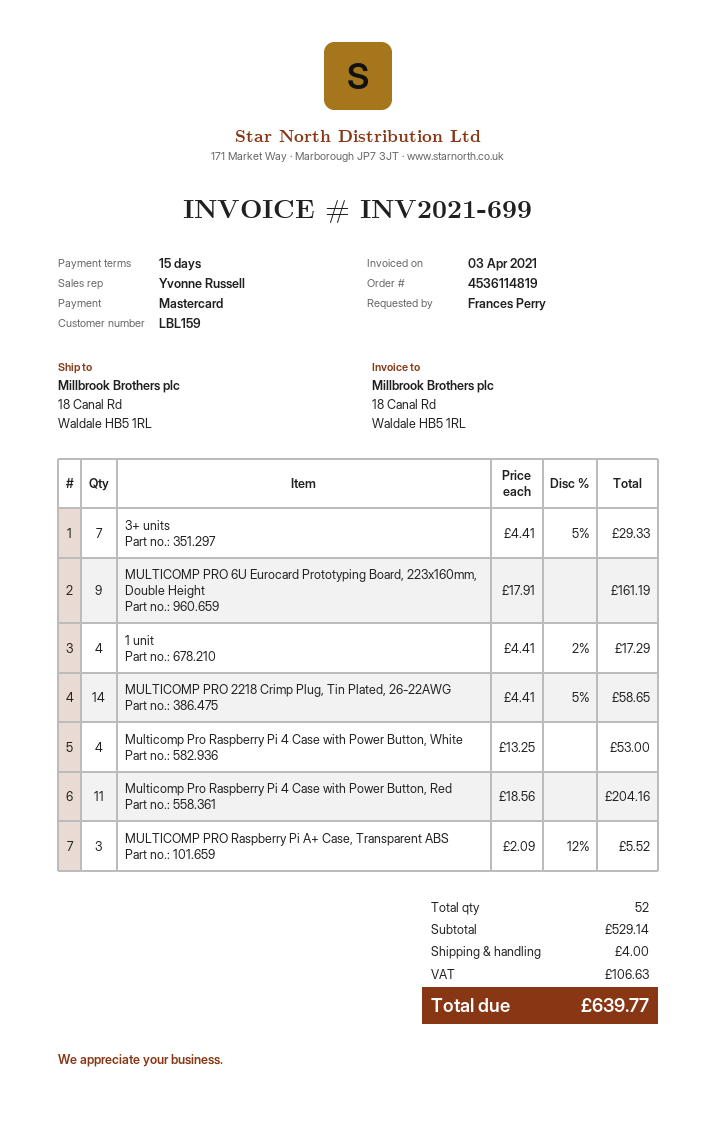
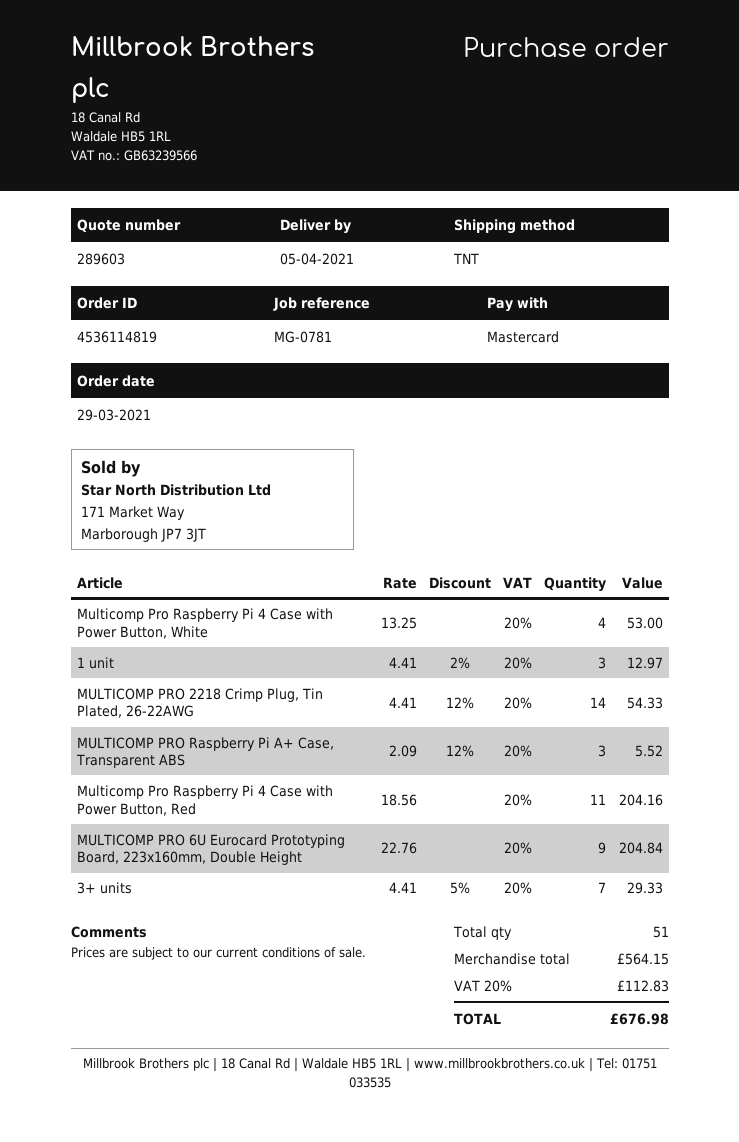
MULTICOMP PRO 6U Eurocard Prototyping Board, 223x160mm, Double Height: 9 x 17.91 = 161.19 -> 9 x 22.76 = 204.84
1 unit: 4 x 4.41 - 2% = 17.29 -> 3 x 4.41 - 2% = 12.97
MULTICOMP PRO 2218 Crimp Plug, Tin Plated, 26-22AWG: 14 x 4.41 - 5% = 58.65 -> 14 x 4.41 - 12% = 54.33
total quantity: 52 -> 51
subtotal: 529.14 -> 564.15
shipping: 4.00 -> none
tax: 106.63 -> 112.83
total: 639.77 -> 676.98

